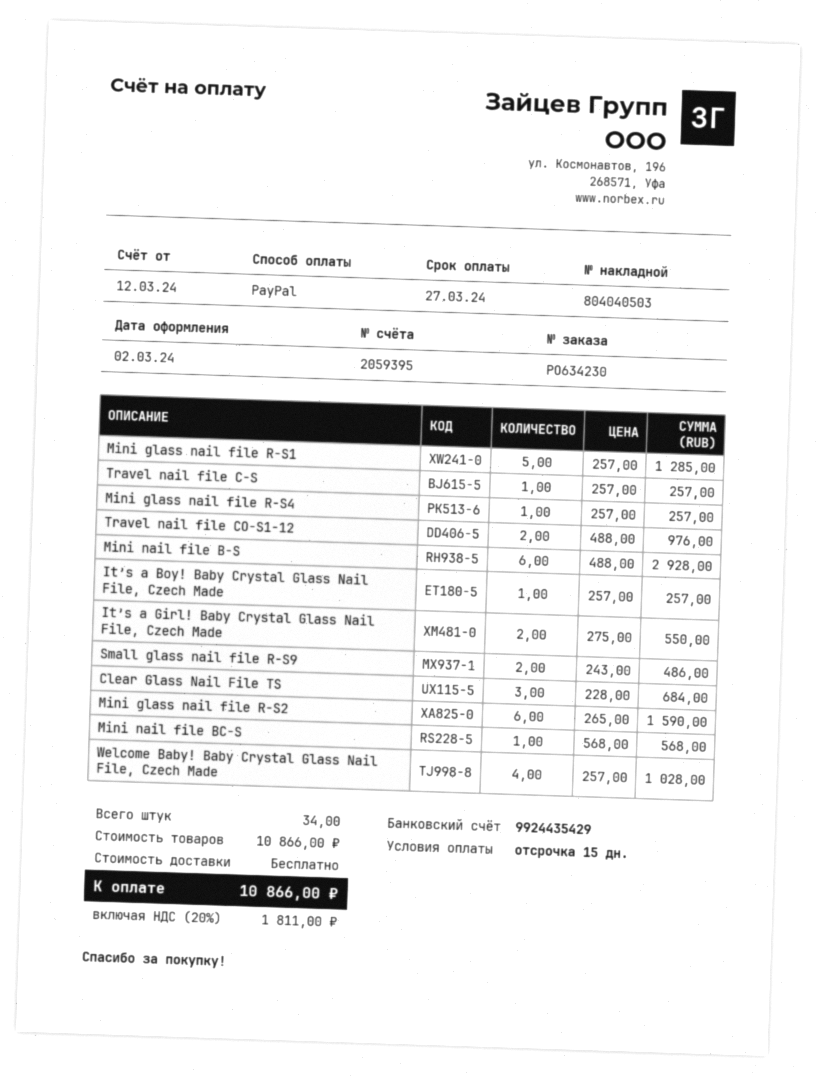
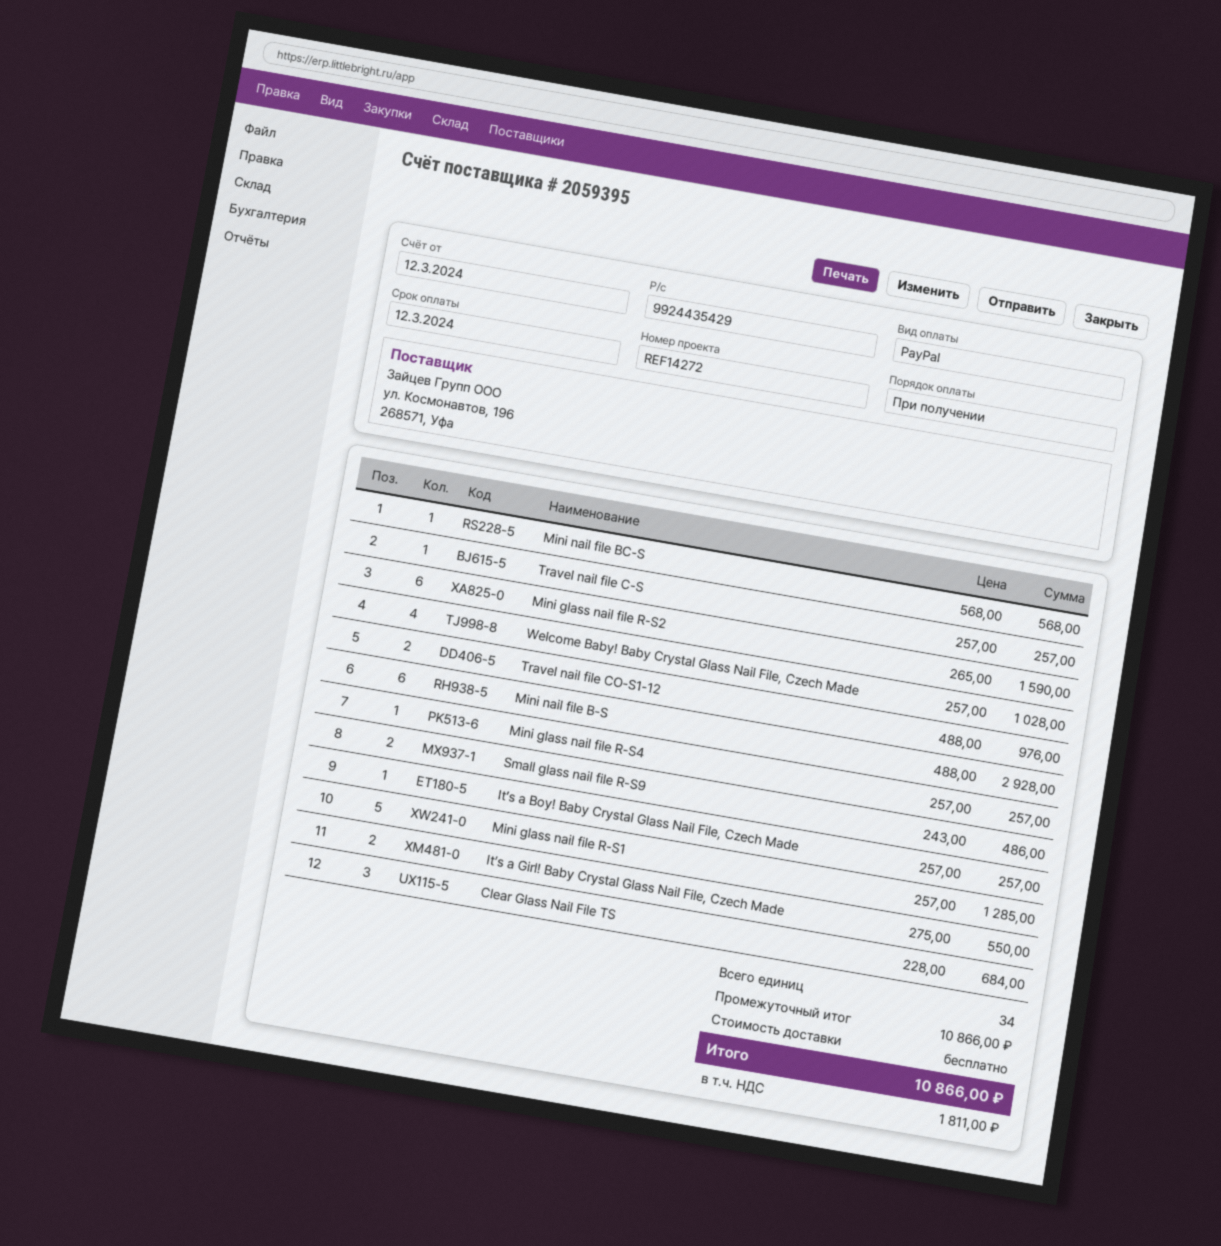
payment terms: 15 days -> on receipt
due date: 2024-03-27 -> 2024-03-12

